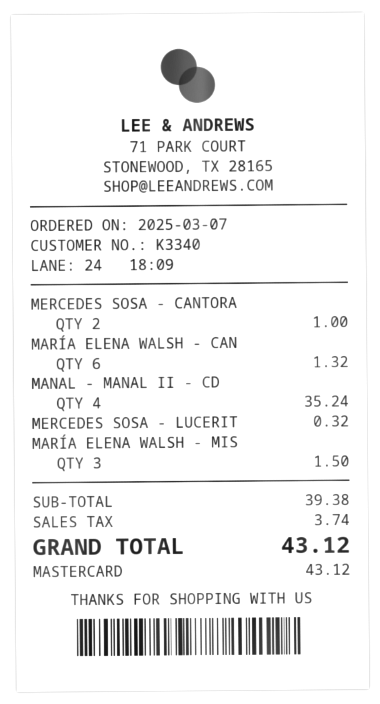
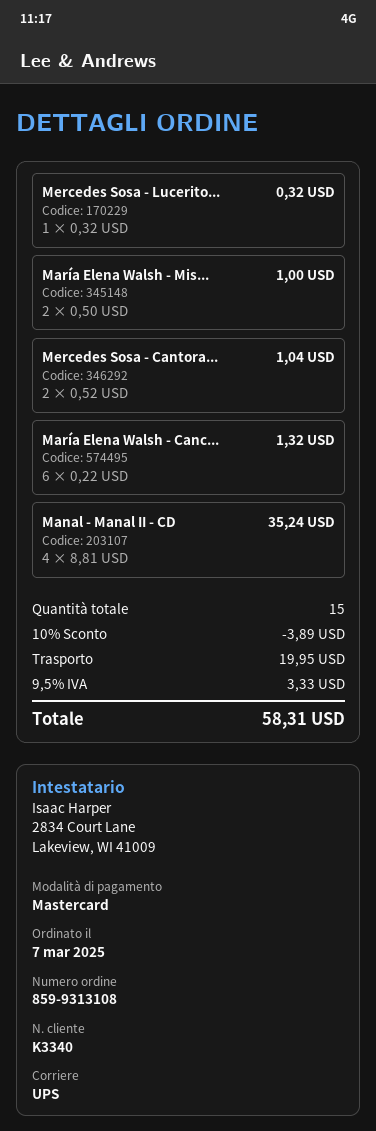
MERCEDES SOSA - CANTORA: 2 for 1.00 -> 2 for 1.04
MARÍA ELENA WALSH - MIS: 3 for 1.50 -> 2 for 1.00
discount: none -> 10% = 3.89
shipping: none -> 19.95
tax: 3.74 -> 3.33
total: 43.12 -> 58.31

